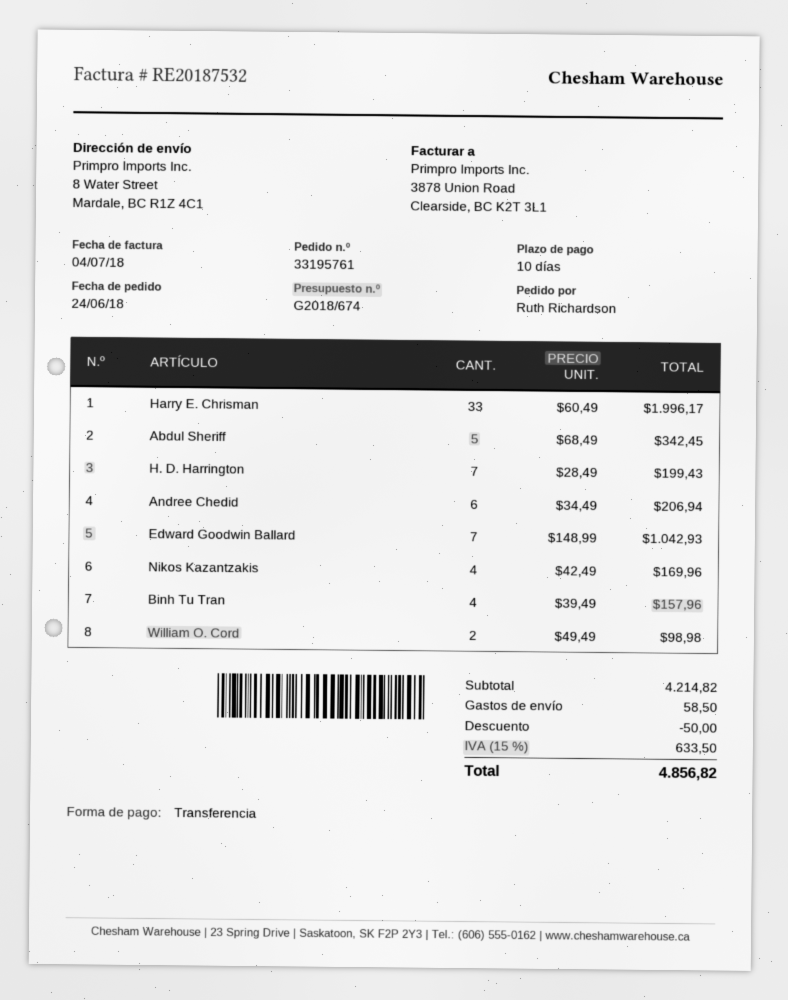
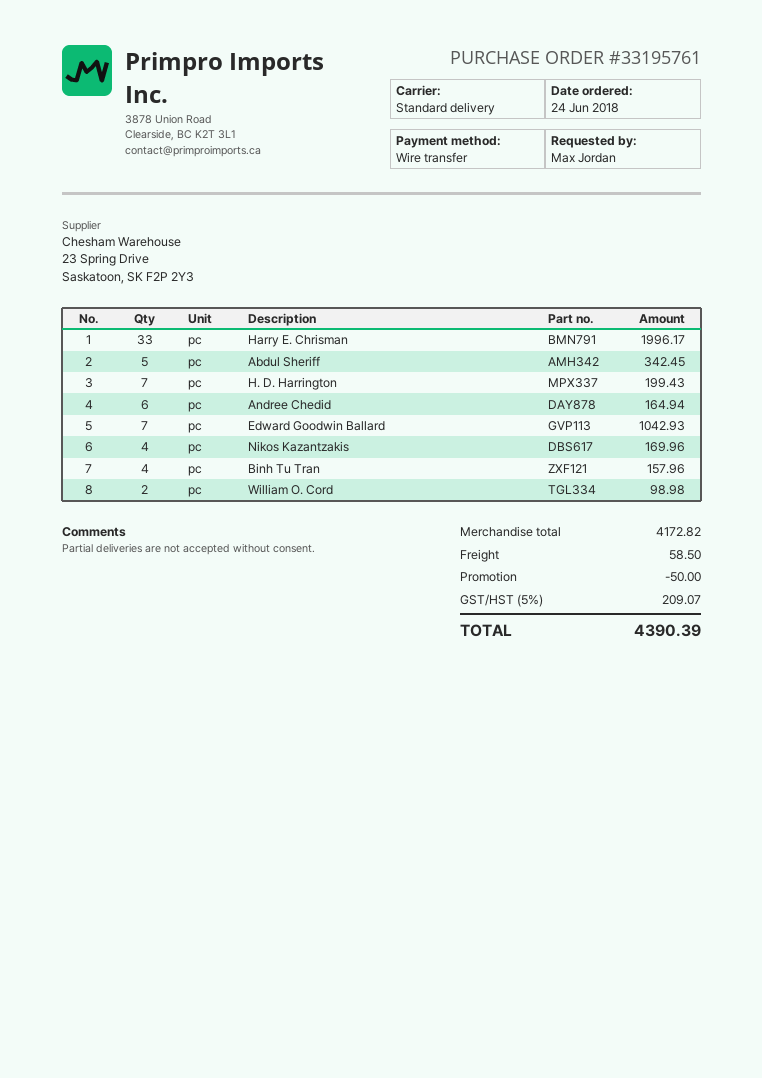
ordered by: Ruth Richardson -> Max Jordan
Andree Chedid: 6 for 206.94 -> 6 for 164.94
subtotal: 4214.82 -> 4172.82
tax: 15% = 633.50 -> 5% = 209.07
total: 4856.82 -> 4390.39

